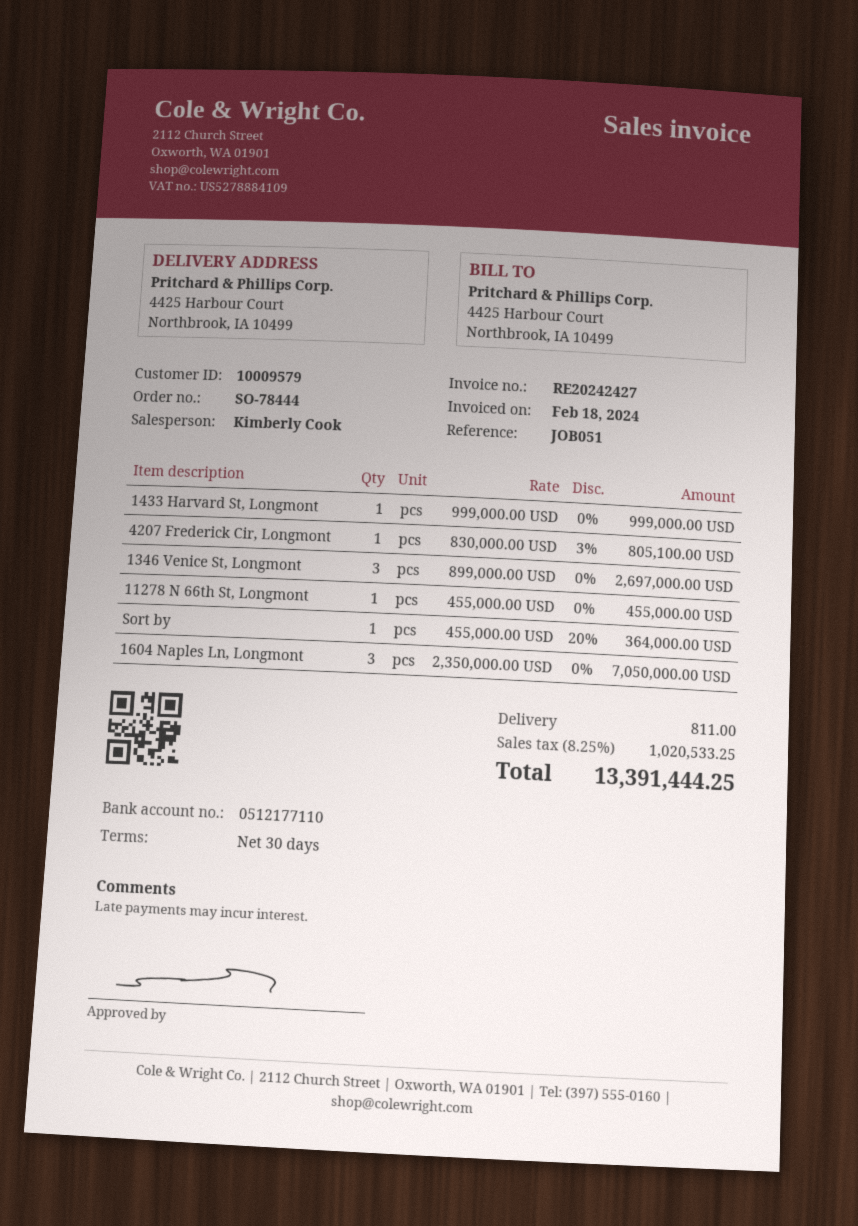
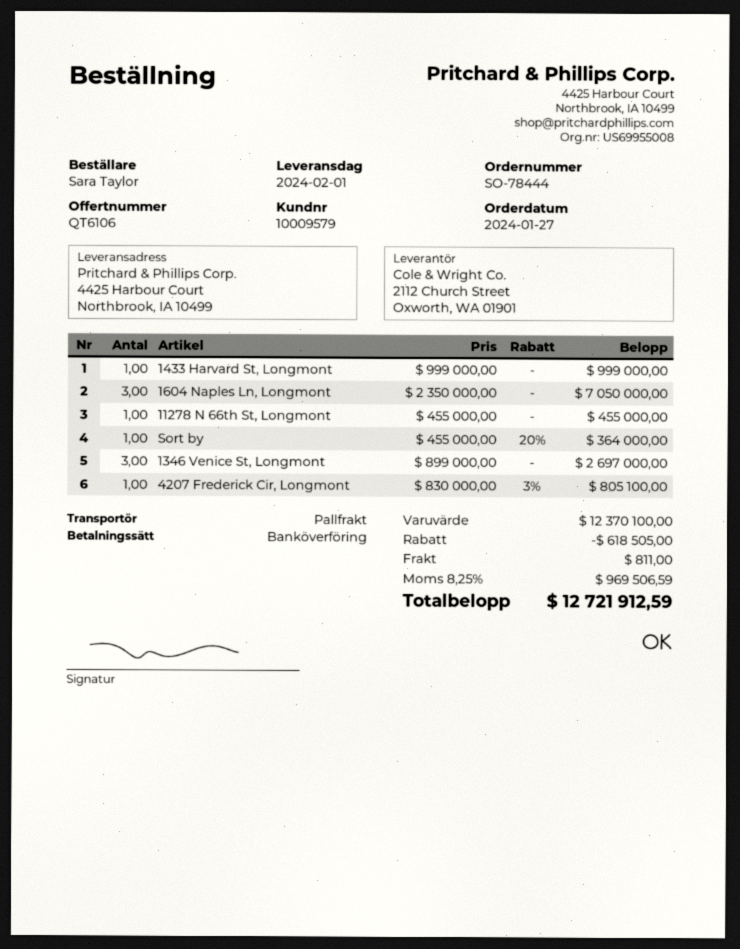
discount: none -> 618505.00
tax: 8.25% = 1020533.25 -> 8.25% = 969506.59
total: 13391444.25 -> 12721912.59

